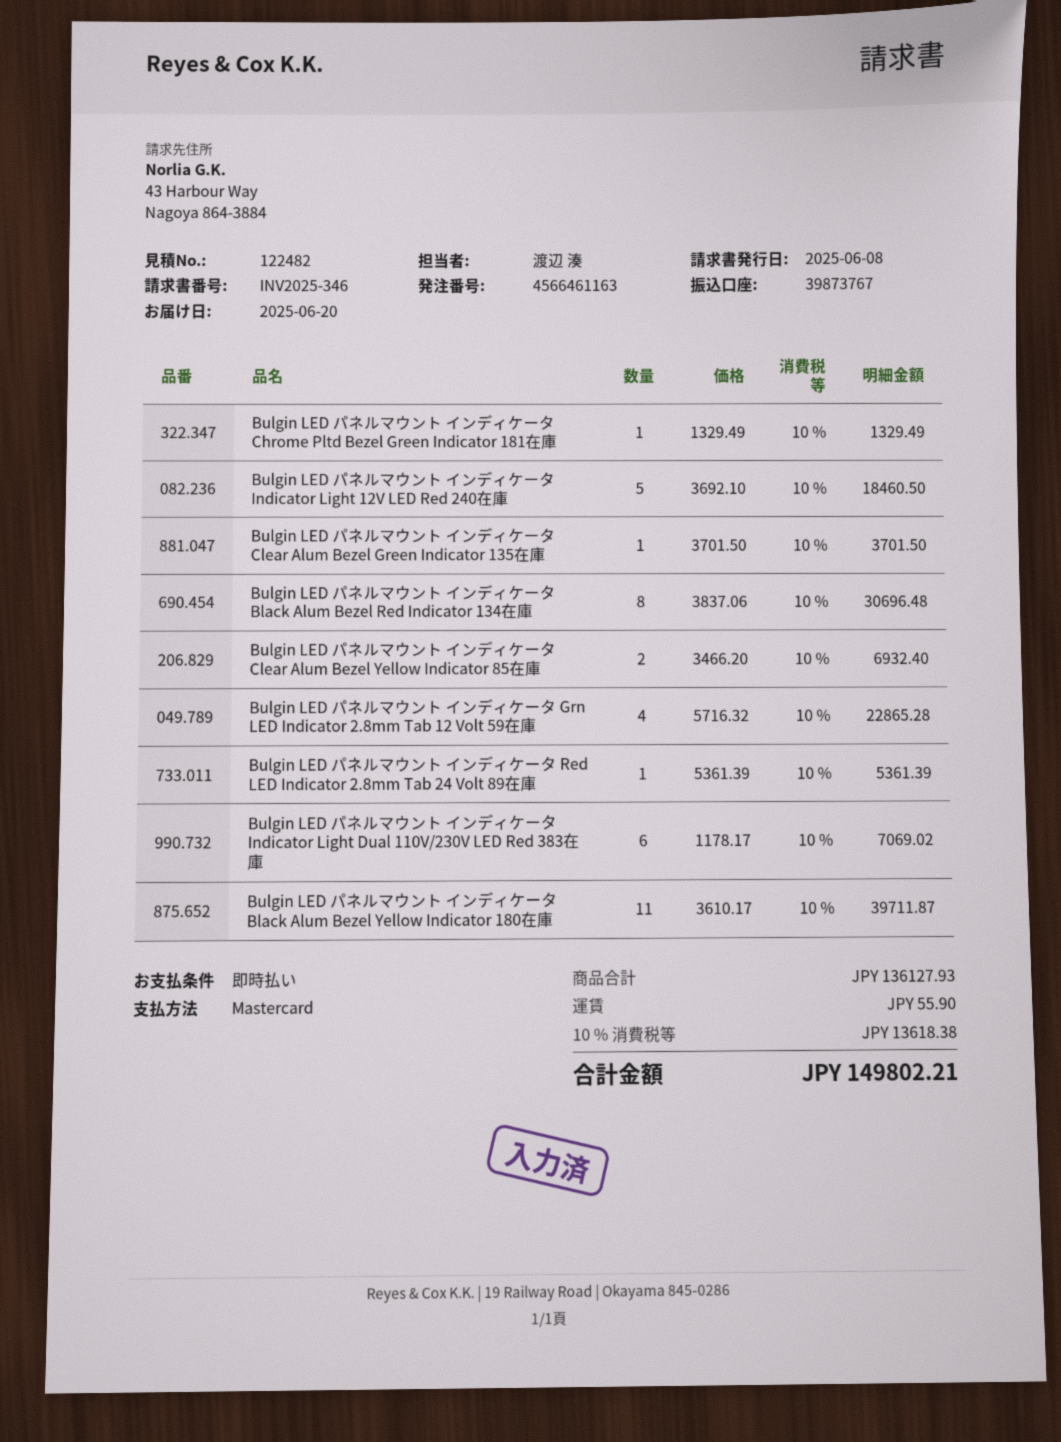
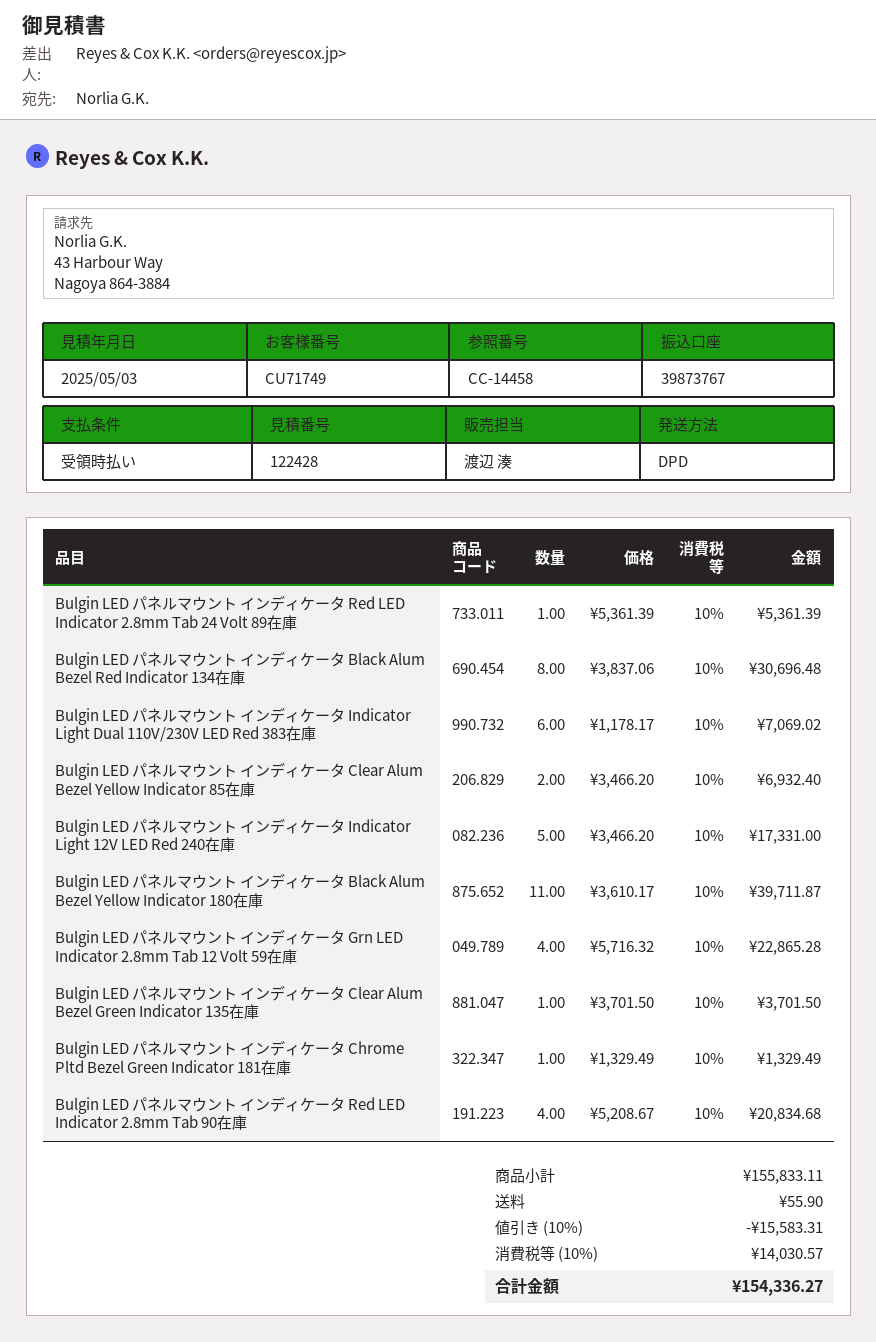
quote number: 122482 -> 122428
Bulgin LED パネルマウント インディケータ Indicator Light 12V LED Red 240在庫: 5 x 3692.10 = 18460.50 -> 5 x 3466.20 = 17331.00
Bulgin LED パネルマウント インディケータ Red LED Indicator 2.8mm Tab 90在庫: none -> 4 x 5208.67 = 20834.68
subtotal: 136127.93 -> 155833.11
discount: none -> 10% = 15583.31
tax: 10% = 13618.38 -> 10% = 14030.57
total: 149802.21 -> 154336.27

